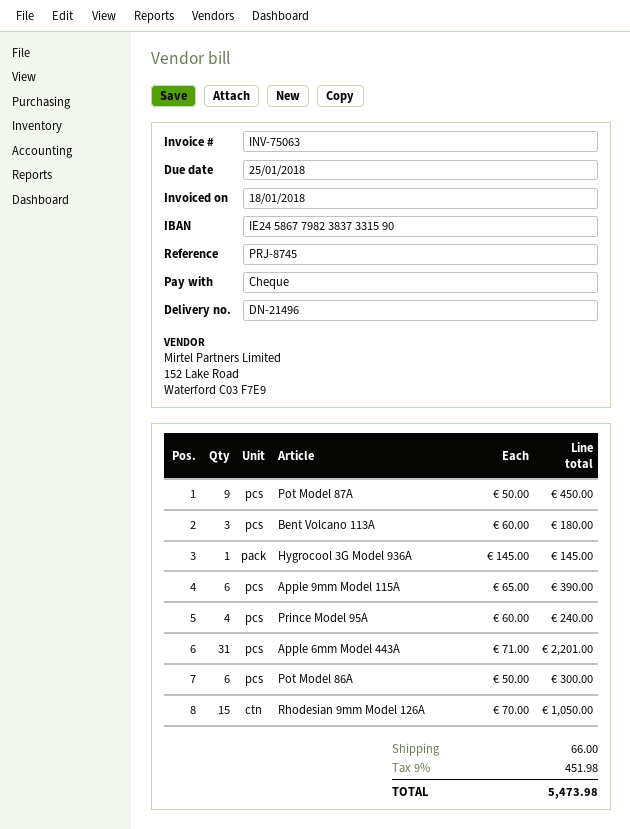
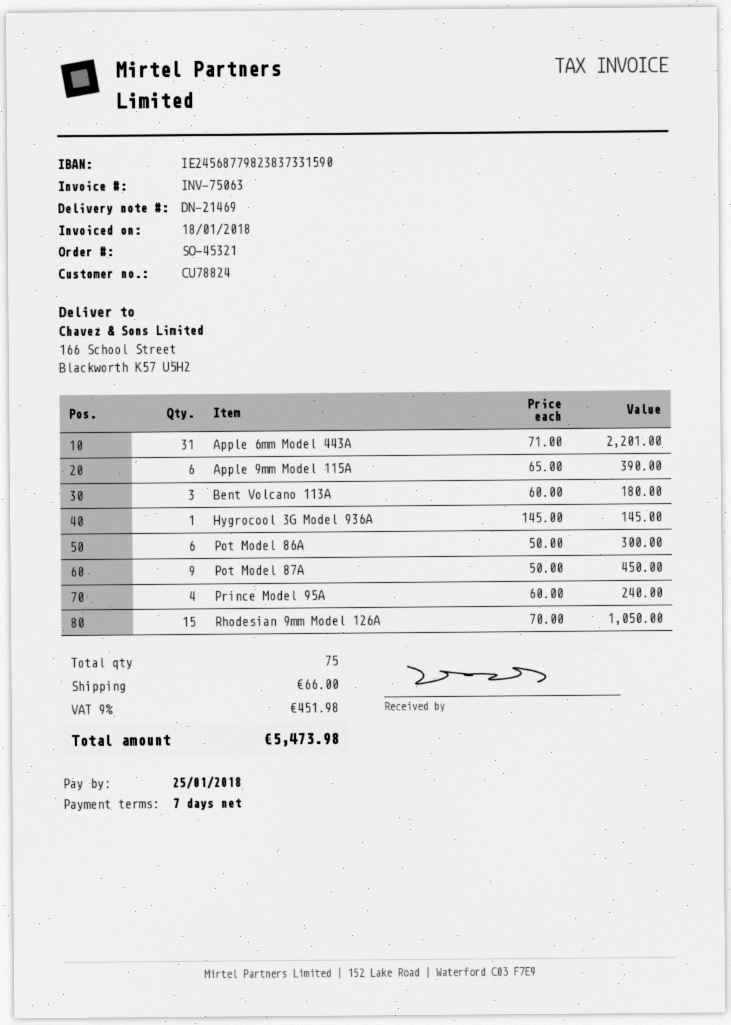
delivery note number: DN-21496 -> DN-21469
bank account: IE24586779823837331590 -> IE24568779823837331590

